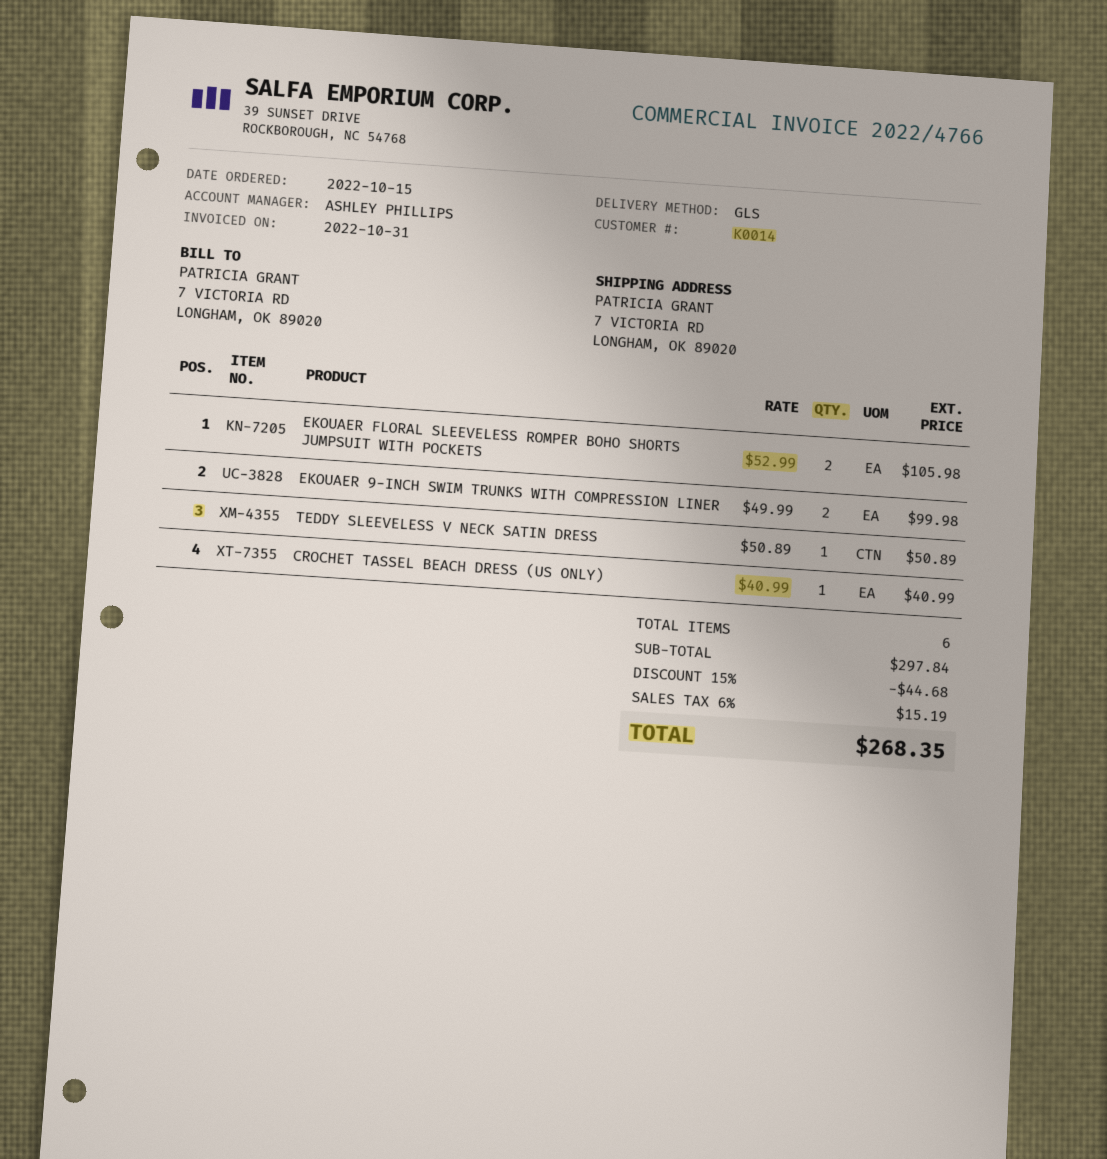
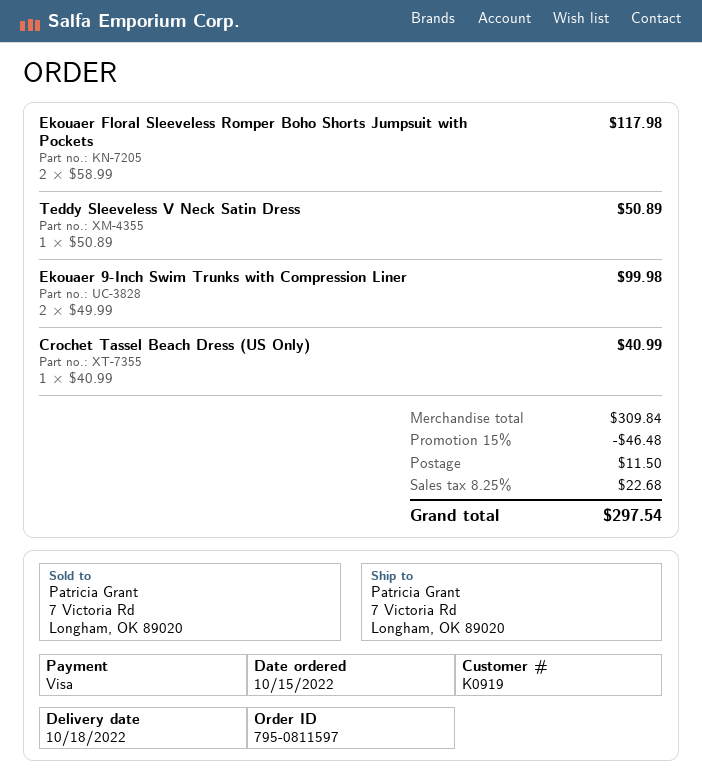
customer number: K0014 -> K0919
EKOUAER FLORAL SLEEVELESS ROMPER BOHO SHORTS JUMPSUIT WITH POCKETS: 2 x 52.99 = 105.98 -> 2 x 58.99 = 117.98
subtotal: 297.84 -> 309.84
discount: 15% = 44.68 -> 15% = 46.48
shipping: none -> 11.50
tax: 6% = 15.19 -> 8.25% = 22.68
total: 268.35 -> 297.54

